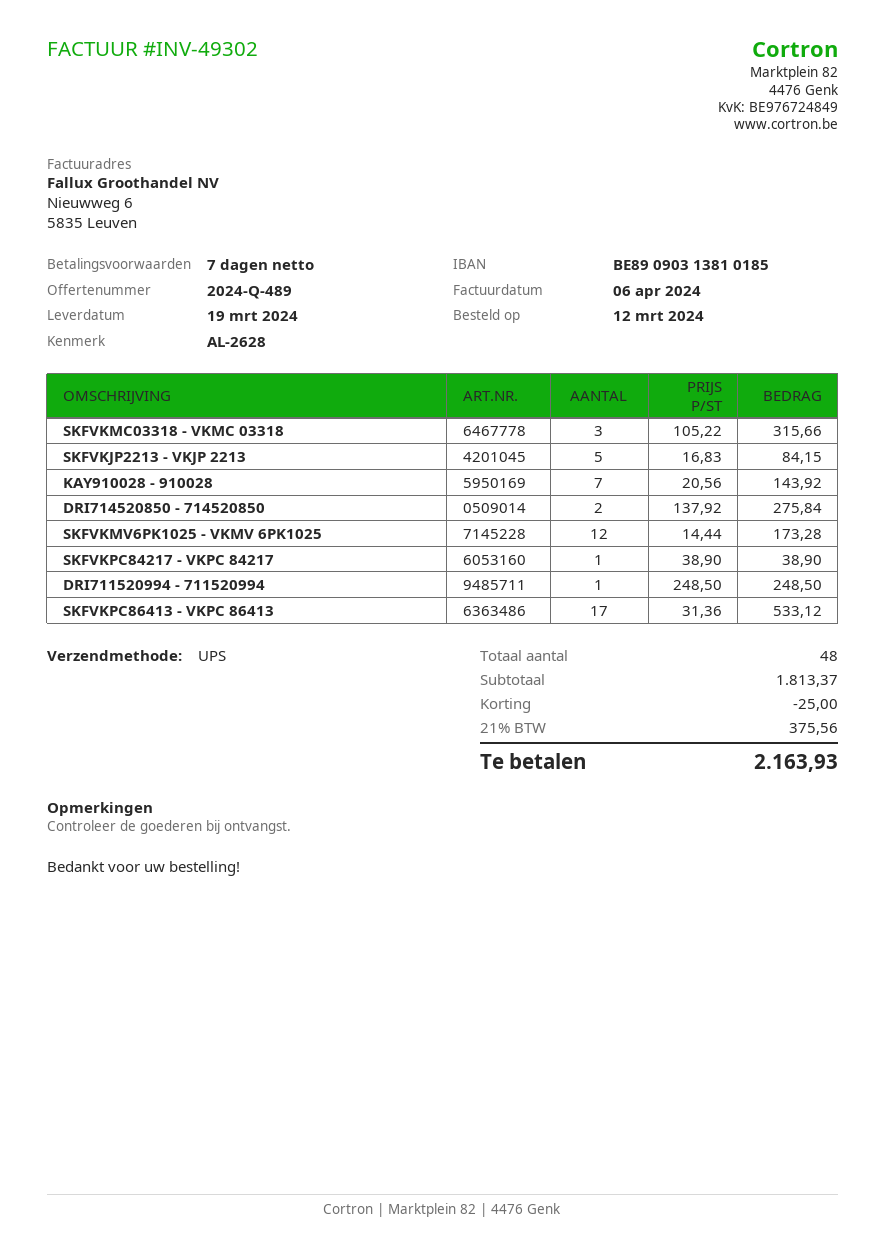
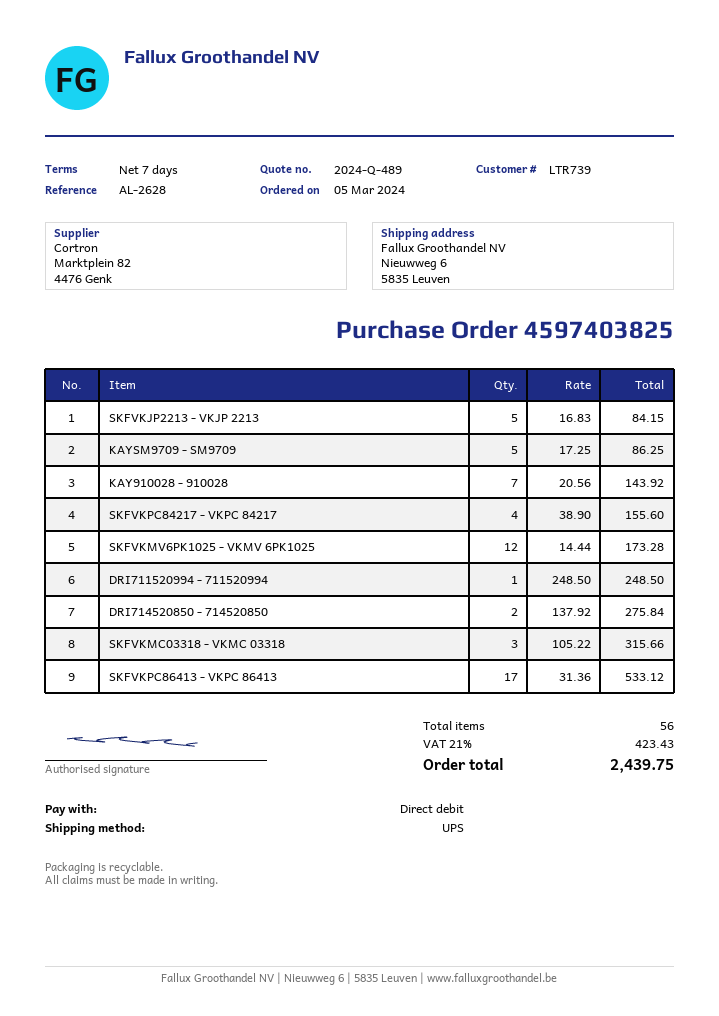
order date: 2024-03-12 -> 2024-03-05
SKFVKPC84217 - VKPC 84217: 1 x 38.90 = 38.90 -> 4 x 38.90 = 155.60
KAYSM9709 - SM9709: none -> 5 x 17.25 = 86.25
total quantity: 48 -> 56
discount: 25.00 -> none
tax: 21% = 375.56 -> 21% = 423.43
total: 2163.93 -> 2439.75

